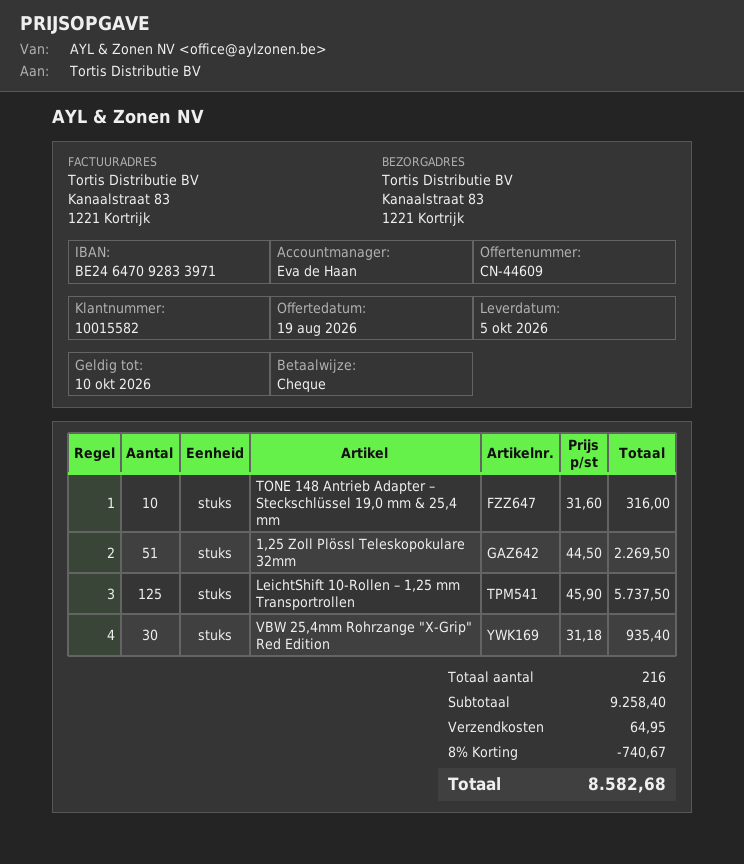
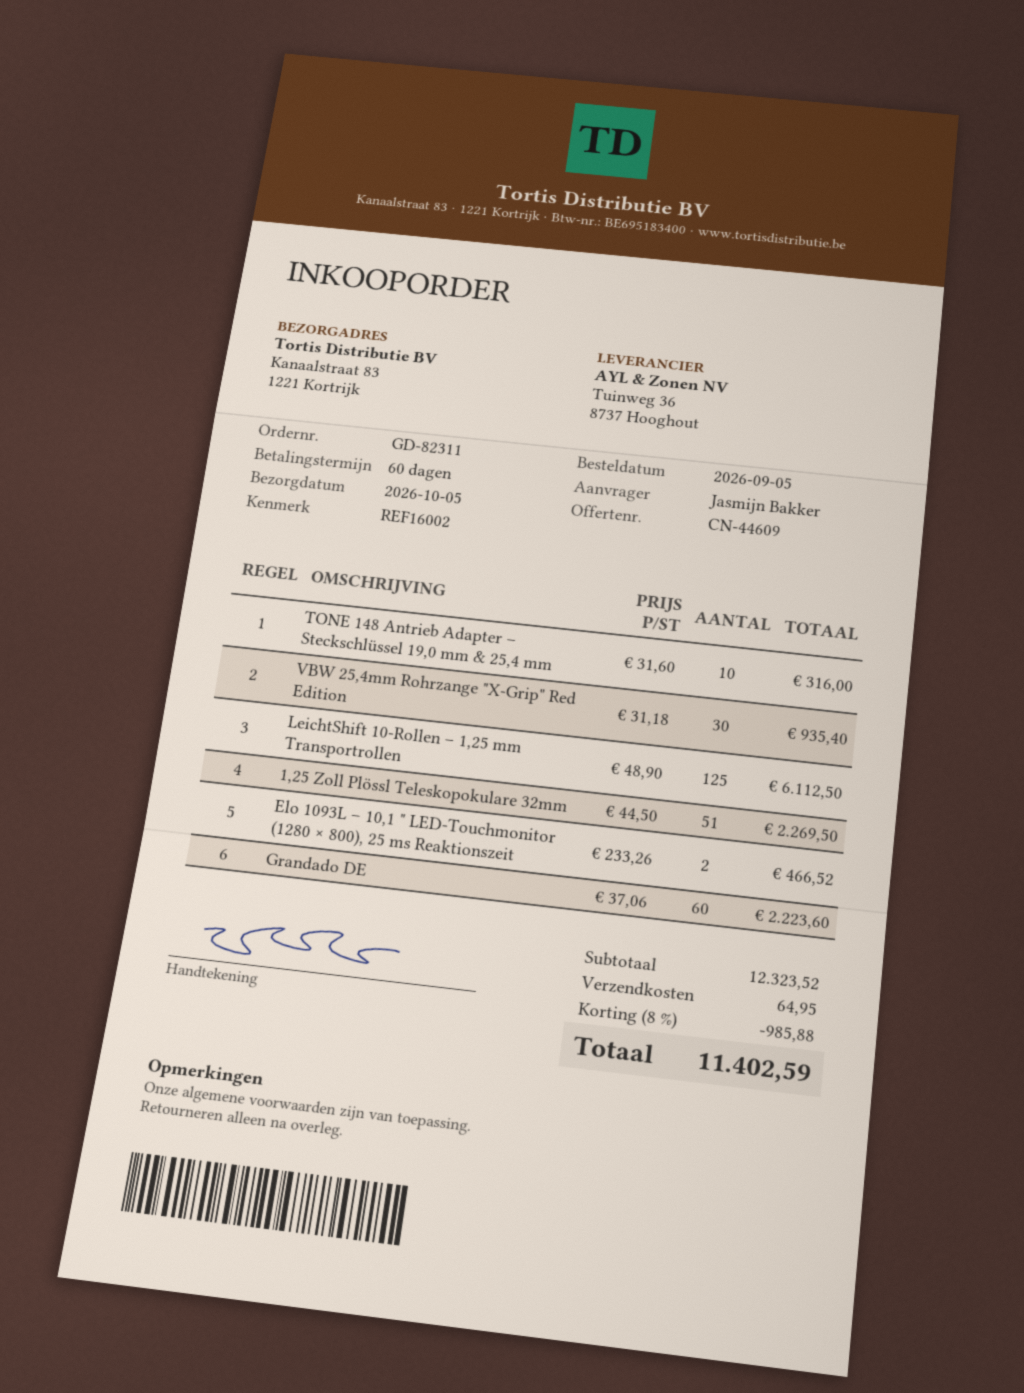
LeichtShift 10‑Rollen – 1,25 mm Transportrollen: 125 x 45.90 = 5737.50 -> 125 x 48.90 = 6112.50
Elo 1093L – 10,1 " LED‑Touchmonitor (1280 × 800), 25 ms Reaktionszeit: none -> 2 x 233.26 = 466.52
Grandado DE: none -> 60 x 37.06 = 2223.60
subtotal: 9258.40 -> 12323.52
discount: 8% = 740.67 -> 8% = 985.88
total: 8582.68 -> 11402.59

